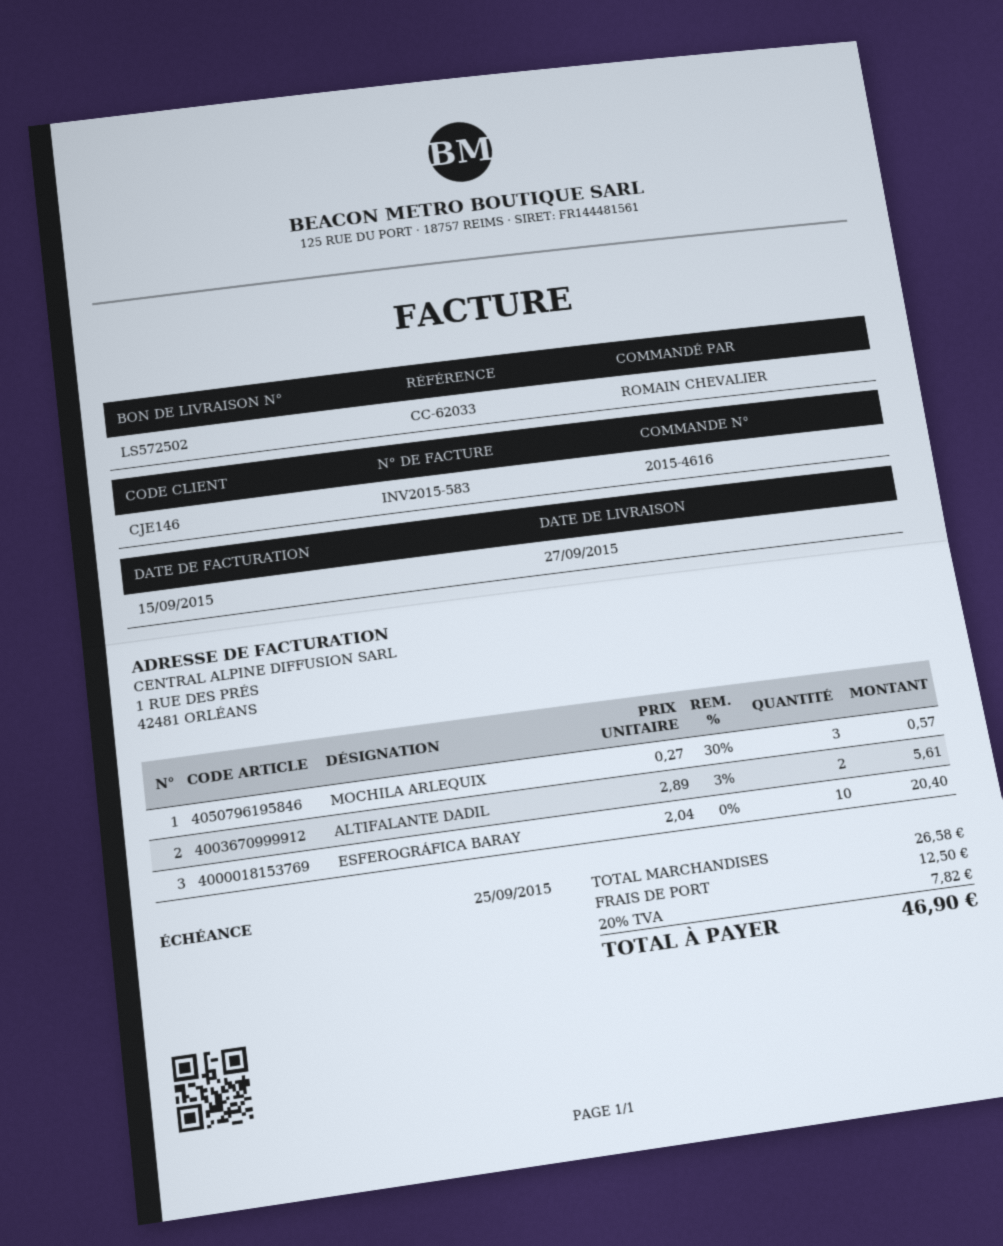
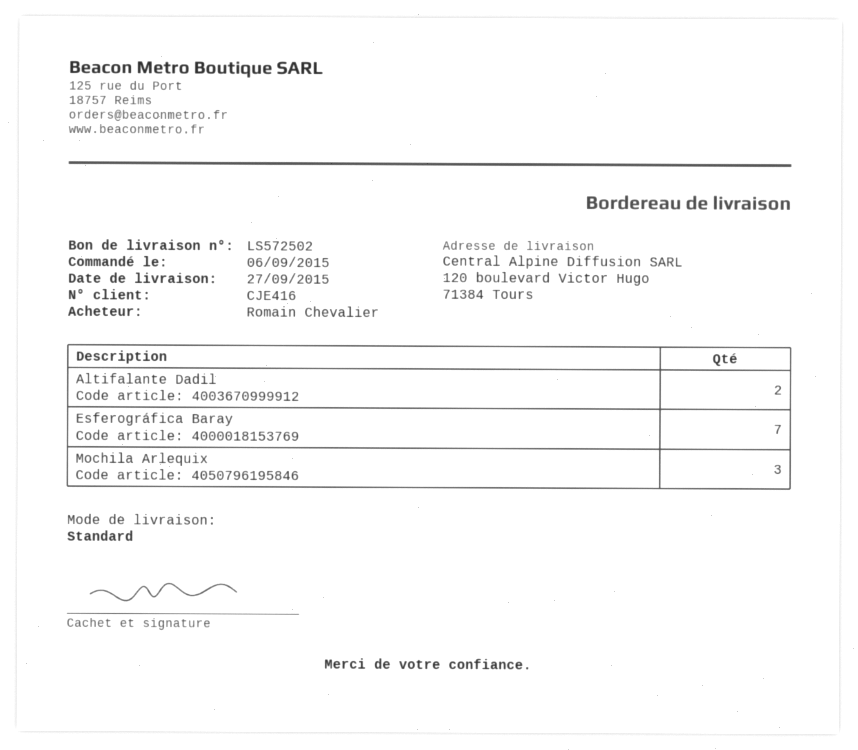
customer number: CJE146 -> CJE416
ESFEROGRÁFICA BARAY: 10 -> 7

